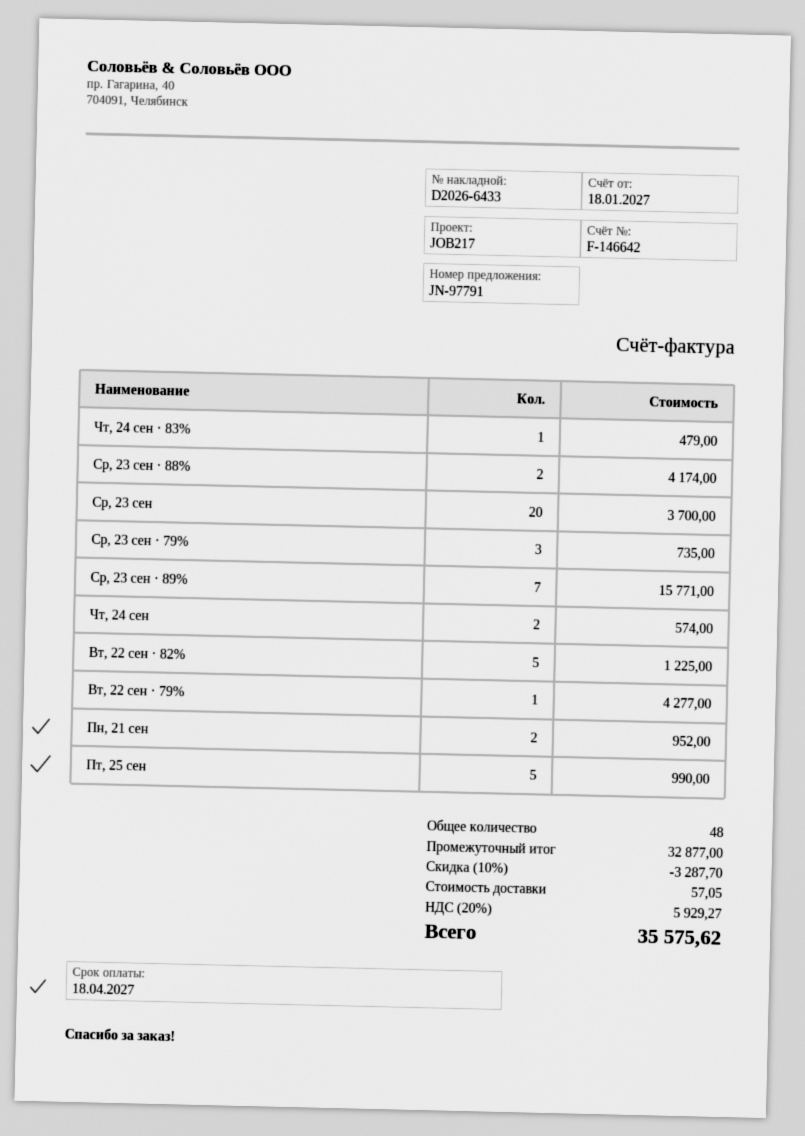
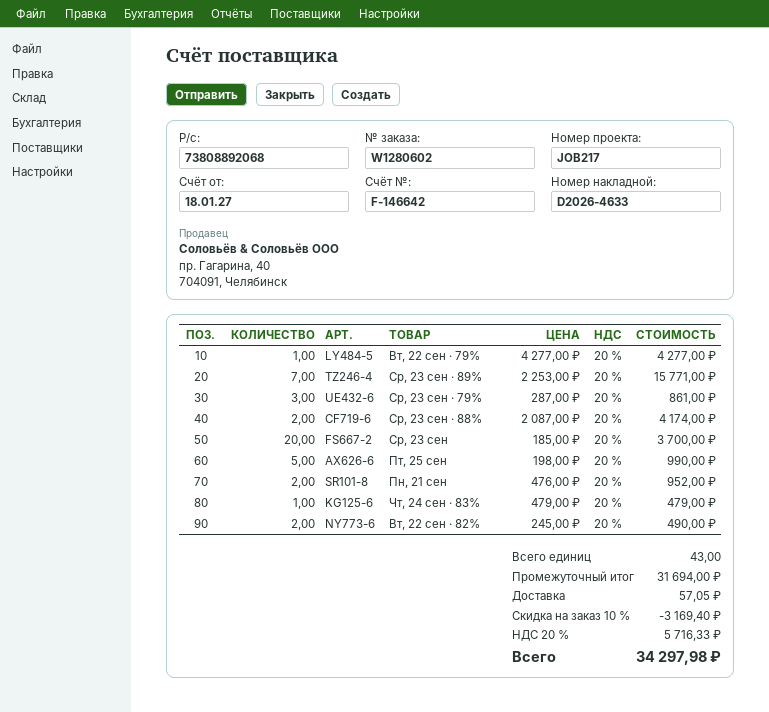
delivery note number: D2026-6433 -> D2026-4633
Ср, 23 сен · 79%: 3 for 735.00 -> 3 for 861.00
Чт, 24 сен: 2 for 574.00 -> none
Вт, 22 сен · 82%: 5 for 1225.00 -> 2 for 490.00
total quantity: 48 -> 43
subtotal: 32877.00 -> 31694.00
discount: 10% = 3287.70 -> 10% = 3169.40
tax: 20% = 5929.27 -> 20% = 5716.33
total: 35575.62 -> 34297.98

